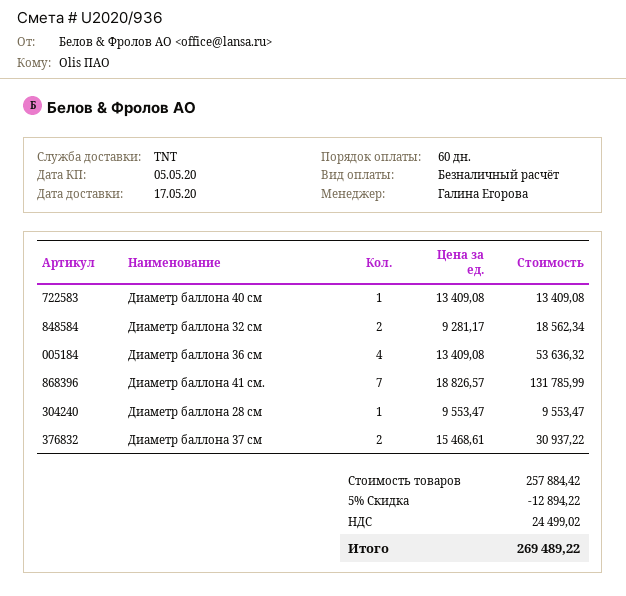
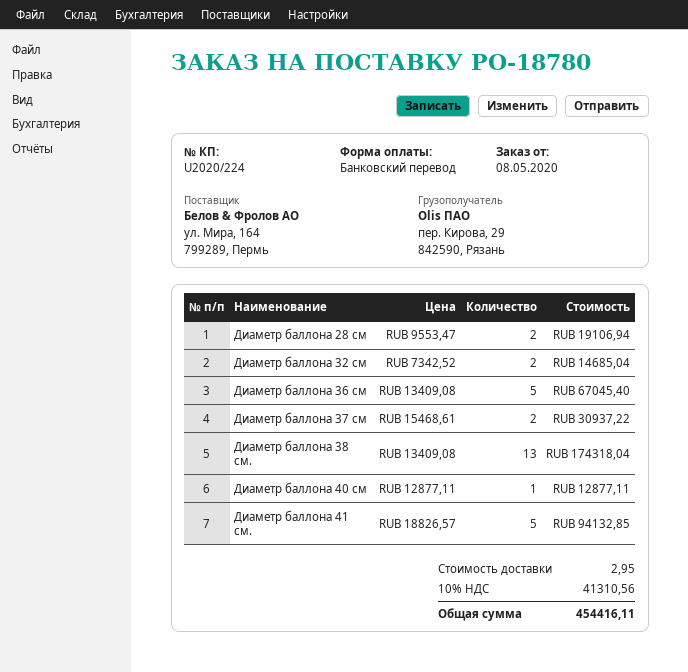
quote number: U2020/936 -> U2020/224
Диаметр баллона 40 см: 1 x 13409.08 = 13409.08 -> 1 x 12877.11 = 12877.11
Диаметр баллона 32 см: 2 x 9281.17 = 18562.34 -> 2 x 7342.52 = 14685.04
Диаметр баллона 36 см: 4 x 13409.08 = 53636.32 -> 5 x 13409.08 = 67045.40
Диаметр баллона 41 см.: 7 x 18826.57 = 131785.99 -> 5 x 18826.57 = 94132.85
Диаметр баллона 28 см: 1 x 9553.47 = 9553.47 -> 2 x 9553.47 = 19106.94
Диаметр баллона 38 см.: none -> 13 x 13409.08 = 174318.04
discount: 5% = 12894.22 -> none
shipping: none -> 2.95
tax: 24499.02 -> 41310.56
total: 269489.22 -> 454416.11

